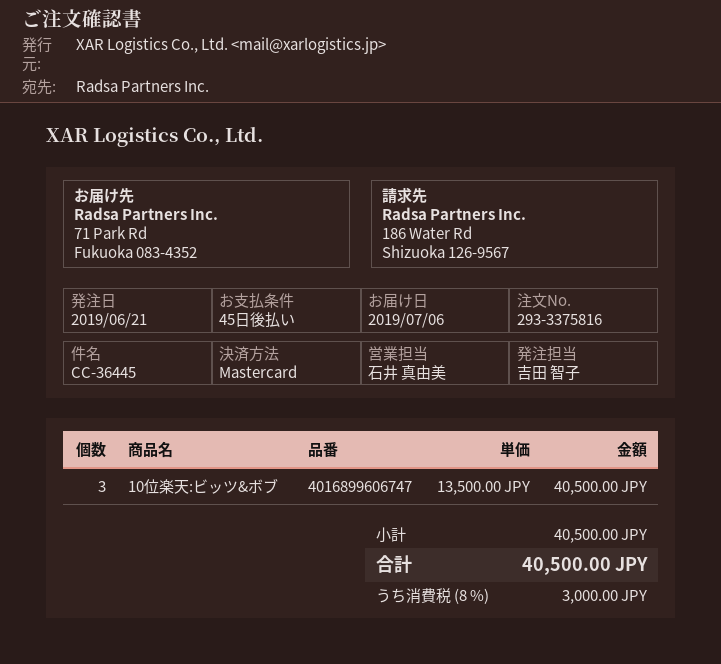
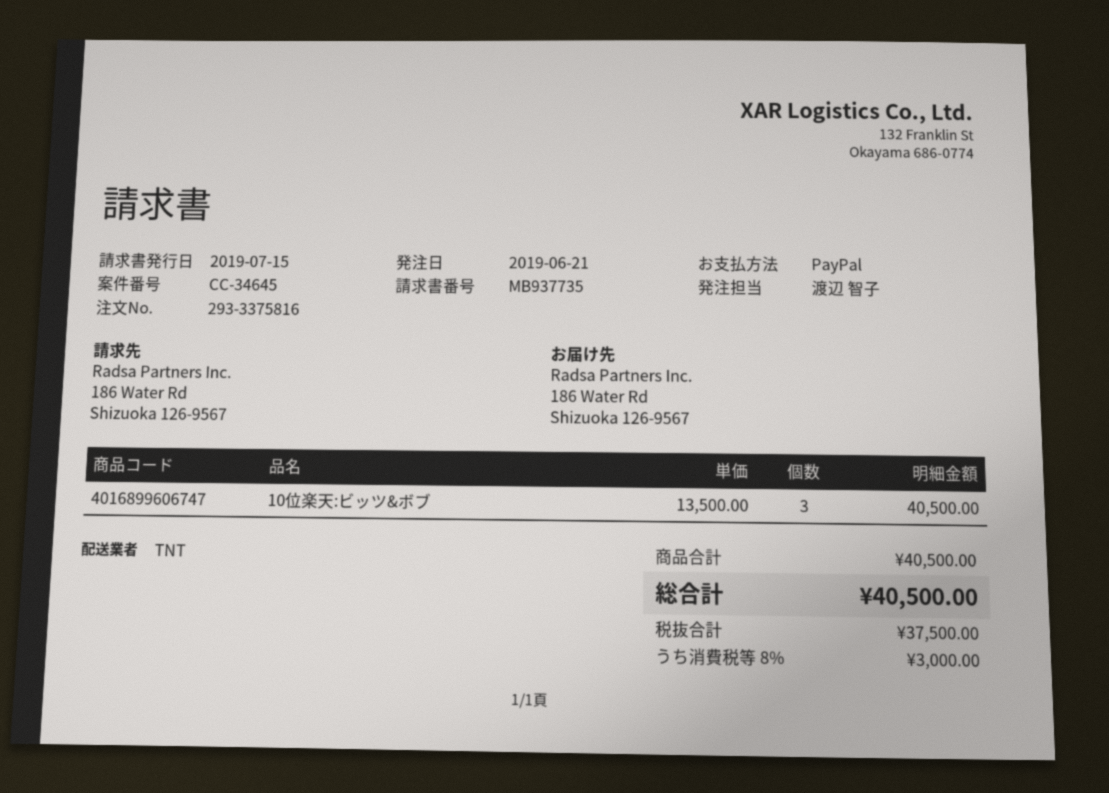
reference: CC-36445 -> CC-34645
ordered by: 吉田 智子 -> 渡辺 智子
payment method: Mastercard -> PayPal
ship to: 71 Park Rd, Fukuoka 083-4352 -> 186 Water Rd, Shizuoka 126-9567

